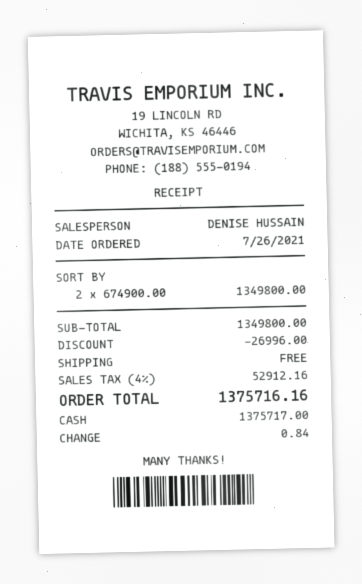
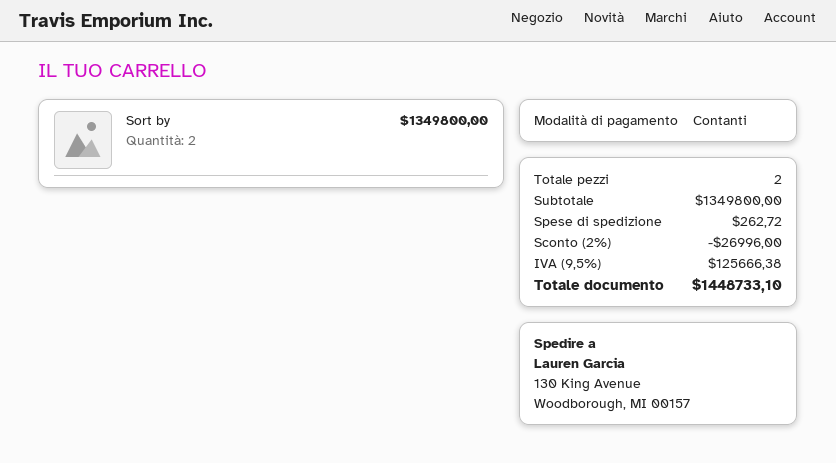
shipping: 0.00 -> 262.72
tax: 4% = 52912.16 -> 9.5% = 125666.38
total: 1375716.16 -> 1448733.10

